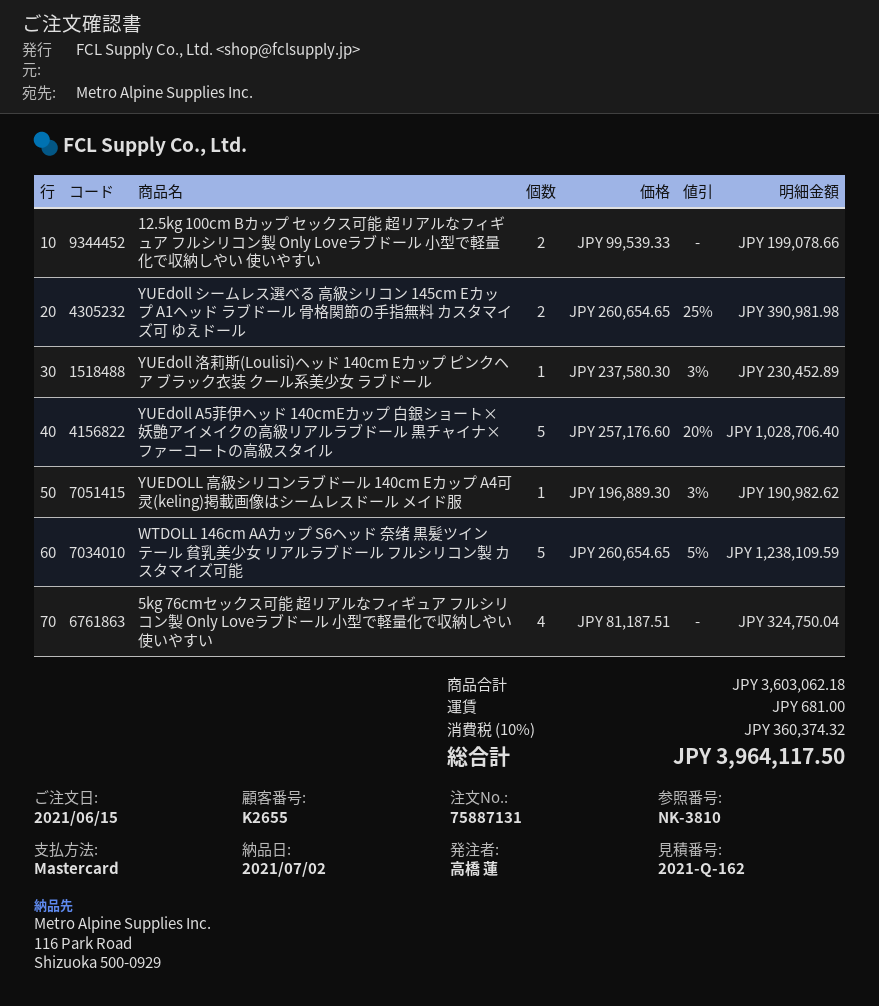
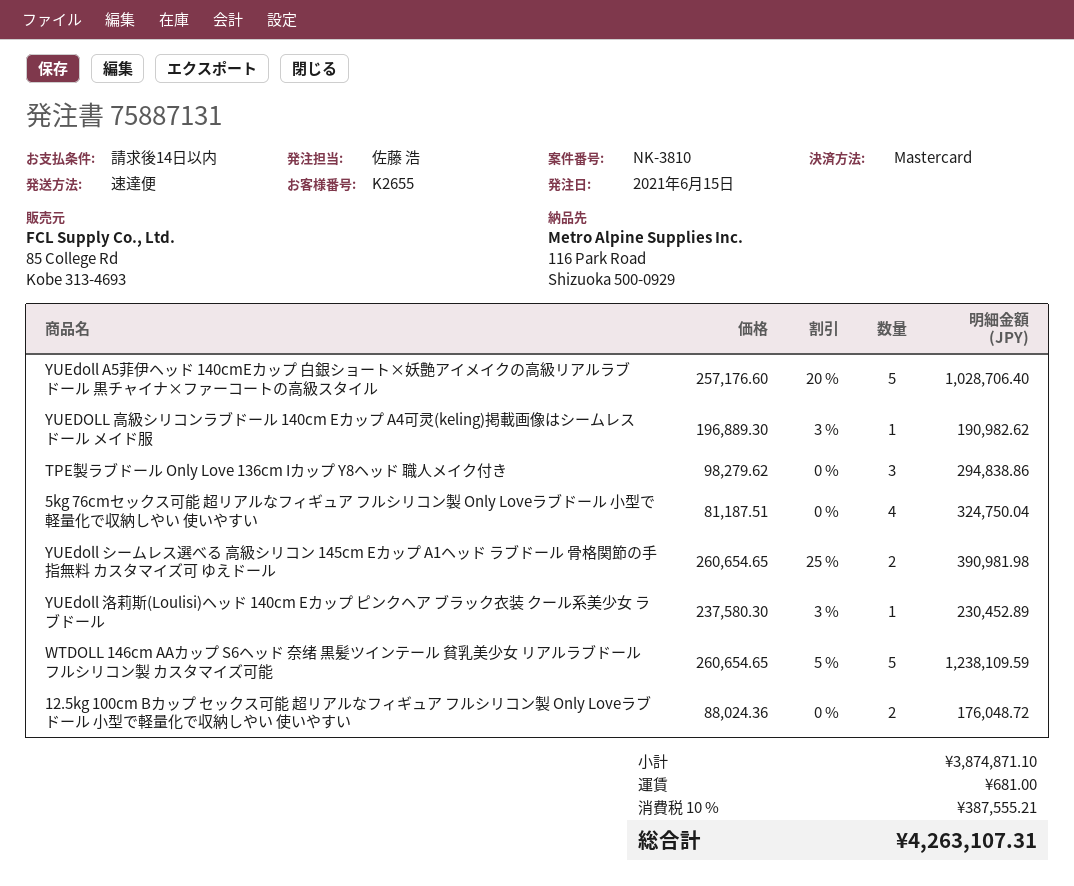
ordered by: 高橋 蓮 -> 佐藤 浩
12.5kg 100cm Bカップ セックス可能 超リアルなフィギュア フルシリコン製 Only Loveラブドール 小型で軽量化で収納しやい 使いやすい: 2 x 99539.33 = 199078.66 -> 2 x 88024.36 = 176048.72
TPE製ラブドール Only Love 136cm Iカップ Y8ヘッド 職人メイク付き: none -> 3 x 98279.62 = 294838.86
subtotal: 3603062.18 -> 3874871.10
tax: 10% = 360374.32 -> 10% = 387555.21
total: 3964117.50 -> 4263107.31

